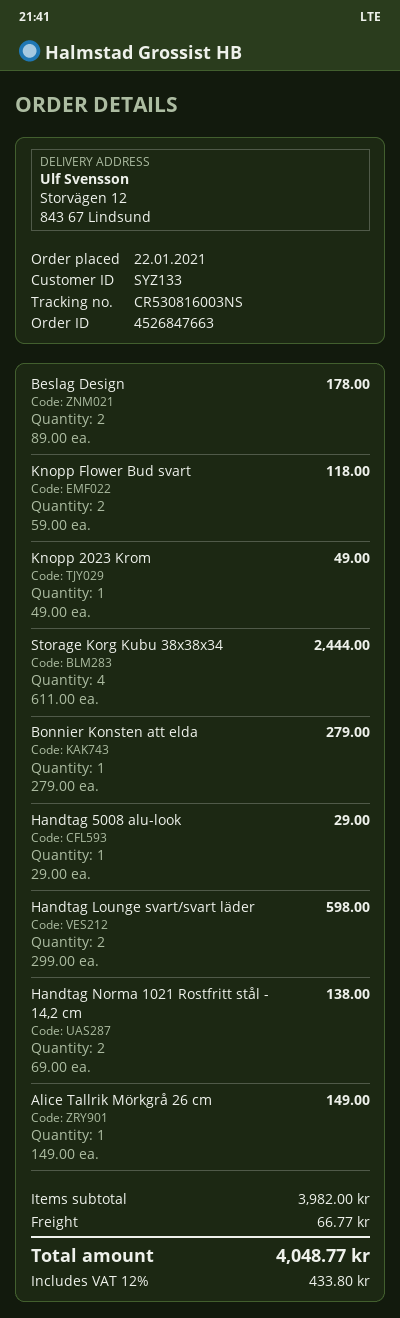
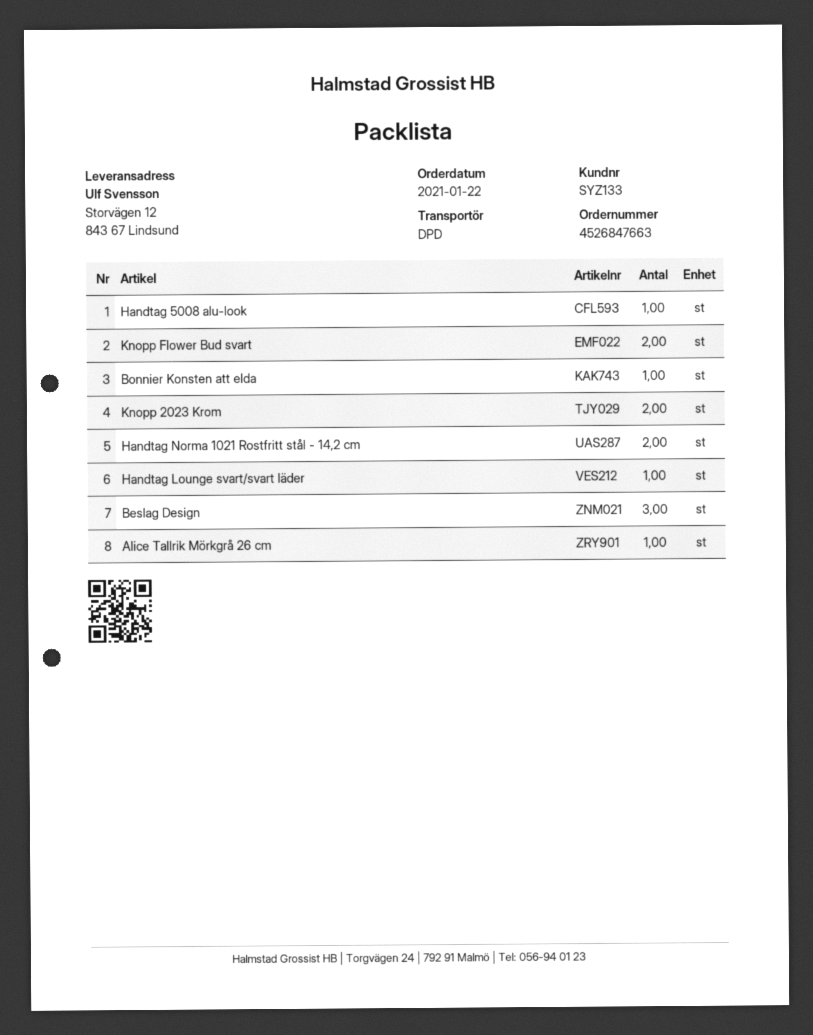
Beslag Design: 2 -> 3
Knopp 2023 Krom: 1 -> 2
Storage Korg Kubu 38x38x34: 4 -> none
Handtag Lounge svart/svart läder: 2 -> 1

